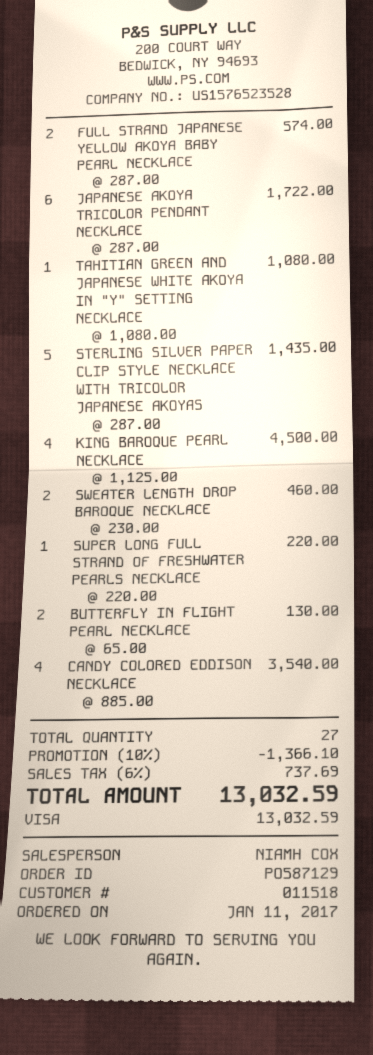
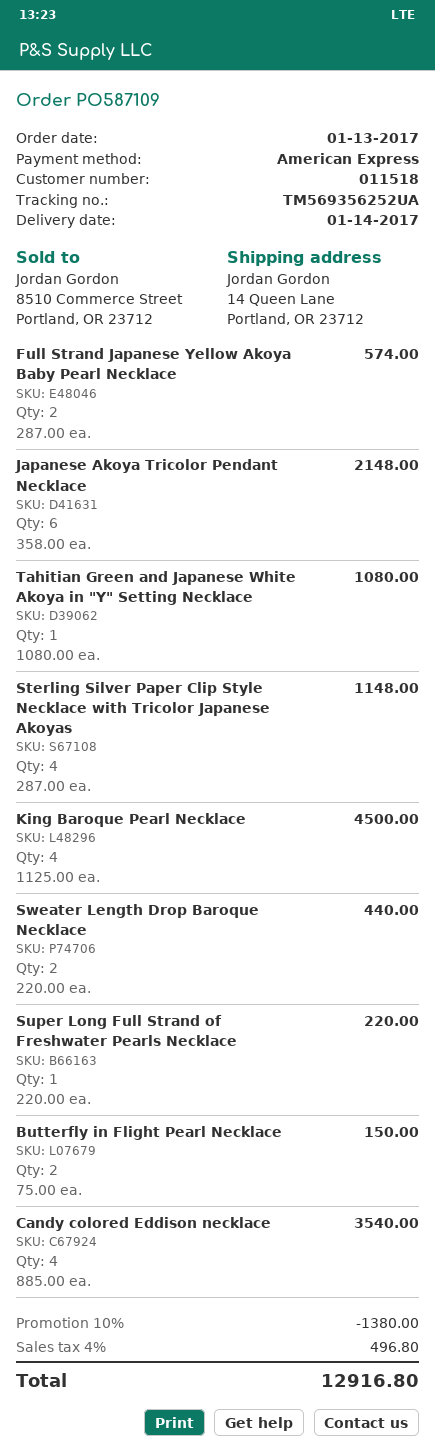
order number: PO587129 -> PO587109
order date: 2017-01-11 -> 2017-01-13
payment method: Visa -> American Express
JAPANESE AKOYA TRICOLOR PENDANT NECKLACE: 6 x 287.00 = 1722.00 -> 6 x 358.00 = 2148.00
STERLING SILVER PAPER CLIP STYLE NECKLACE WITH TRICOLOR JAPANESE AKOYAS: 5 x 287.00 = 1435.00 -> 4 x 287.00 = 1148.00
SWEATER LENGTH DROP BAROQUE NECKLACE: 2 x 230.00 = 460.00 -> 2 x 220.00 = 440.00
BUTTERFLY IN FLIGHT PEARL NECKLACE: 2 x 65.00 = 130.00 -> 2 x 75.00 = 150.00
discount: 10% = 1366.10 -> 10% = 1380.00
tax: 6% = 737.69 -> 4% = 496.80
total: 13032.59 -> 12916.80

